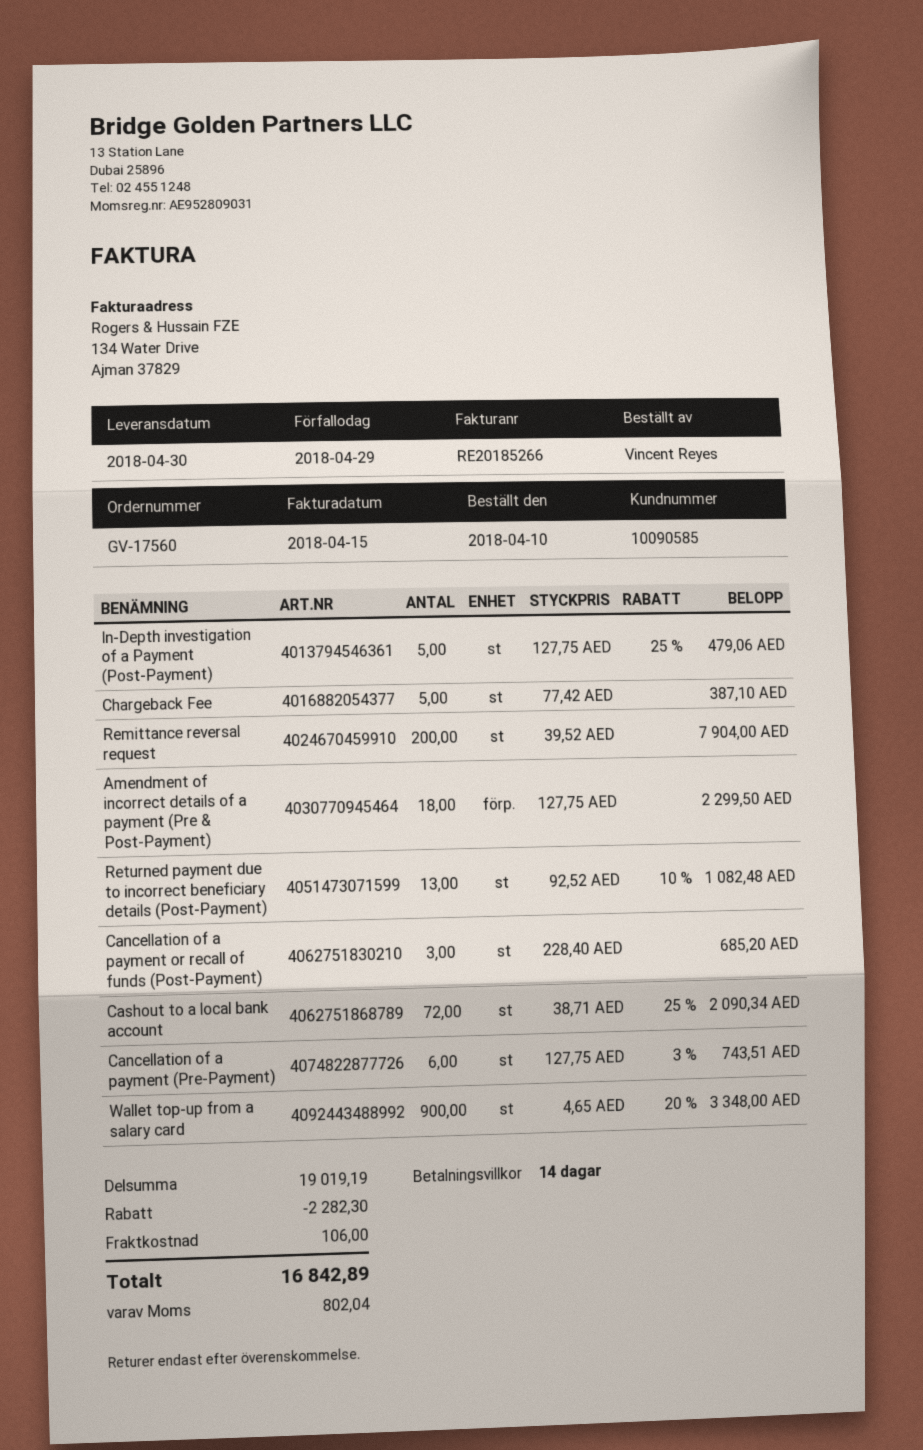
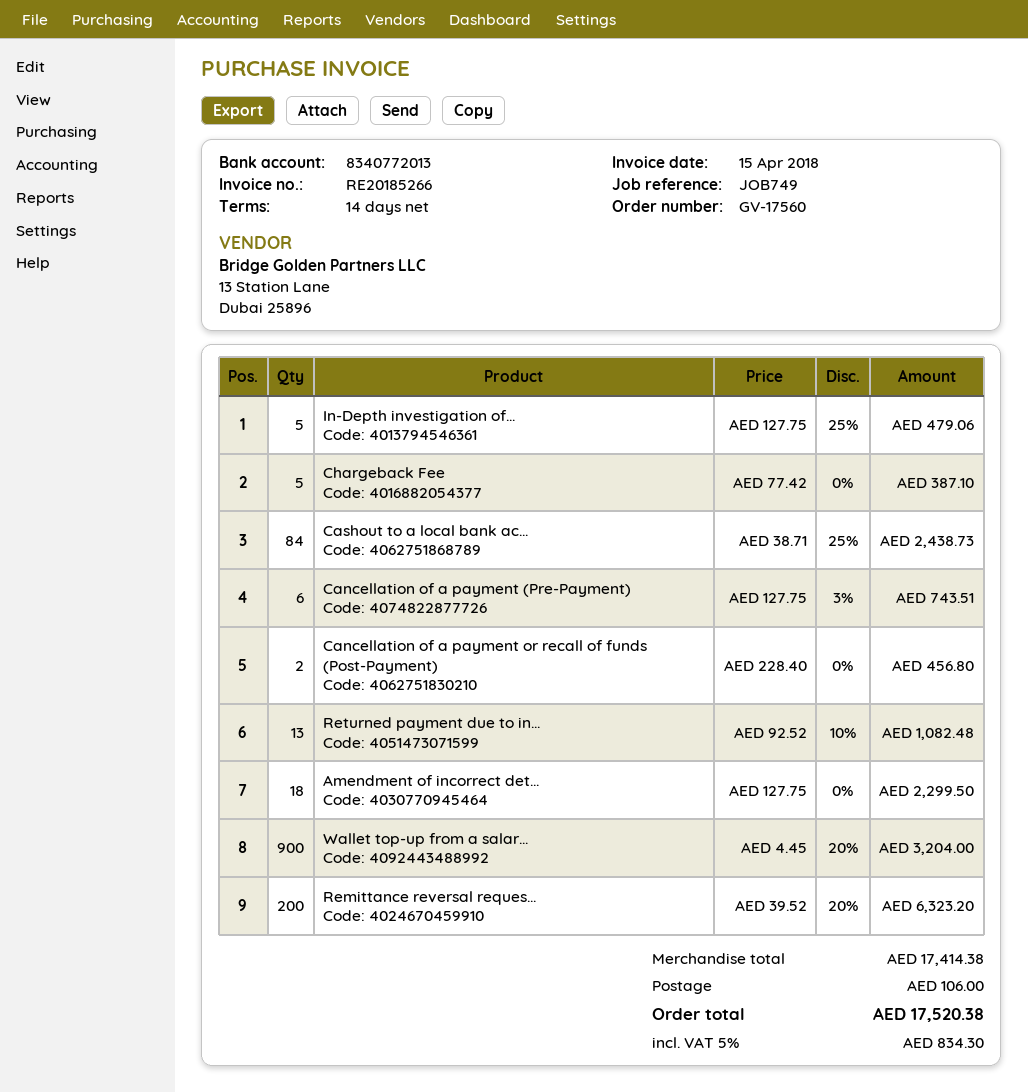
Remittance reversal request: 200 x 39.52 = 7904.00 -> 200 x 39.52 - 20% = 6323.20
Cancellation of a payment or recall of funds (Post-Payment): 3 x 228.40 = 685.20 -> 2 x 228.40 = 456.80
Cashout to a local bank account: 72 x 38.71 - 25% = 2090.34 -> 84 x 38.71 - 25% = 2438.73
Wallet top-up from a salary card: 900 x 4.65 - 20% = 3348.00 -> 900 x 4.45 - 20% = 3204.00
subtotal: 19019.19 -> 17414.38
discount: 2282.30 -> none
tax: 802.04 -> 834.30
total: 16842.89 -> 17520.38

